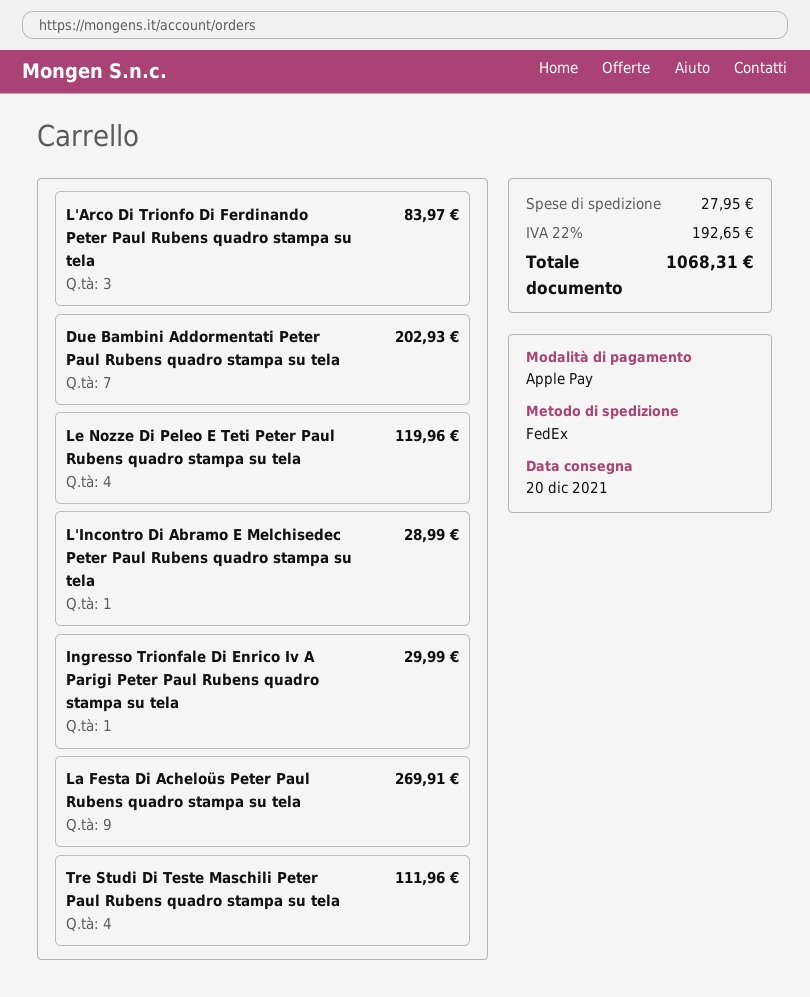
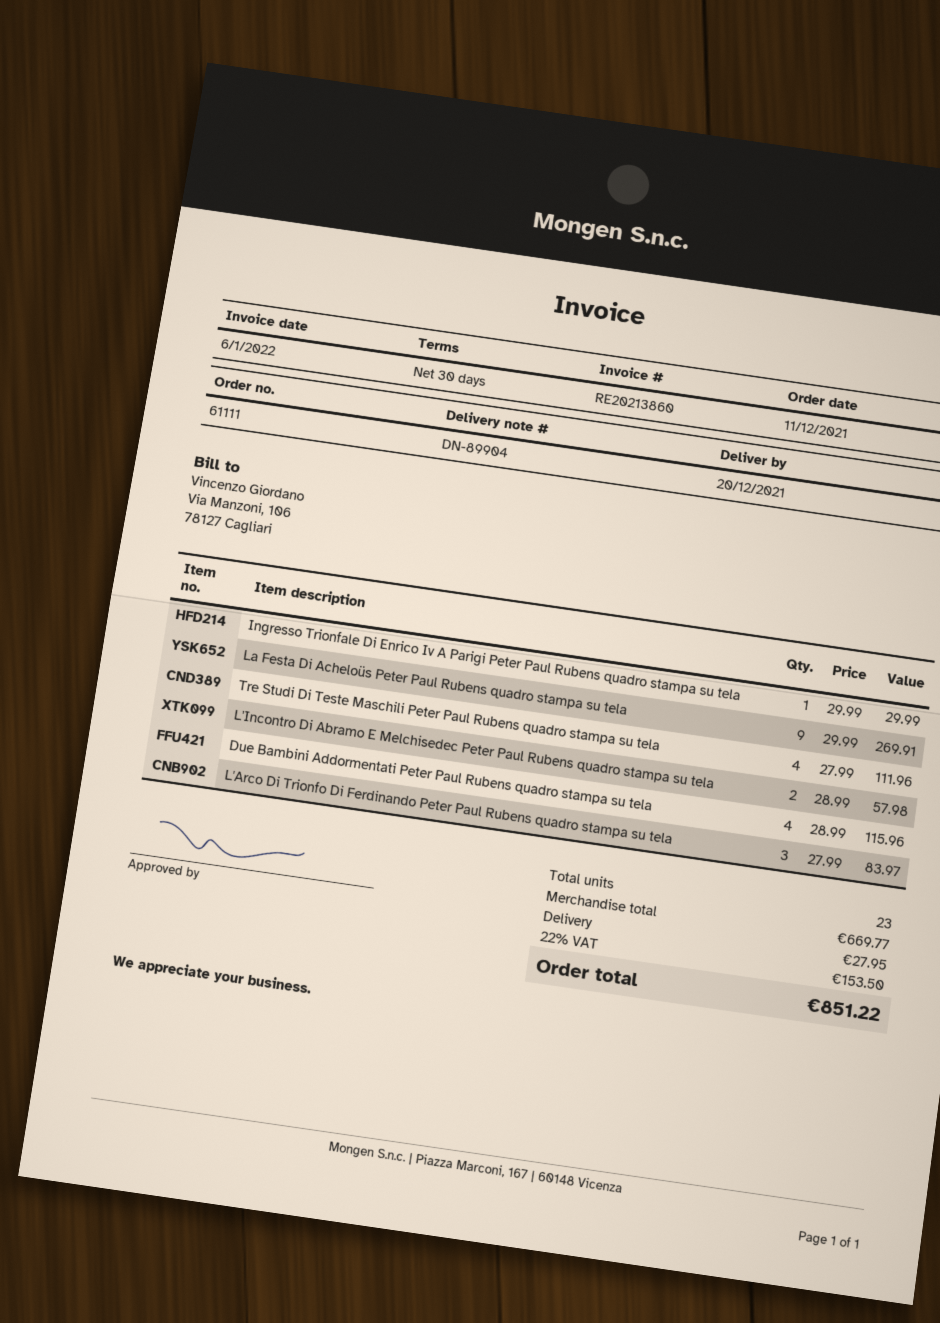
Due Bambini Addormentati Peter Paul Rubens quadro stampa su tela: 7 for 202.93 -> 4 for 115.96
Le Nozze Di Peleo E Teti Peter Paul Rubens quadro stampa su tela: 4 for 119.96 -> none
L'Incontro Di Abramo E Melchisedec Peter Paul Rubens quadro stampa su tela: 1 for 28.99 -> 2 for 57.98
tax: 22% = 192.65 -> 22% = 153.50
total: 1068.31 -> 851.22

